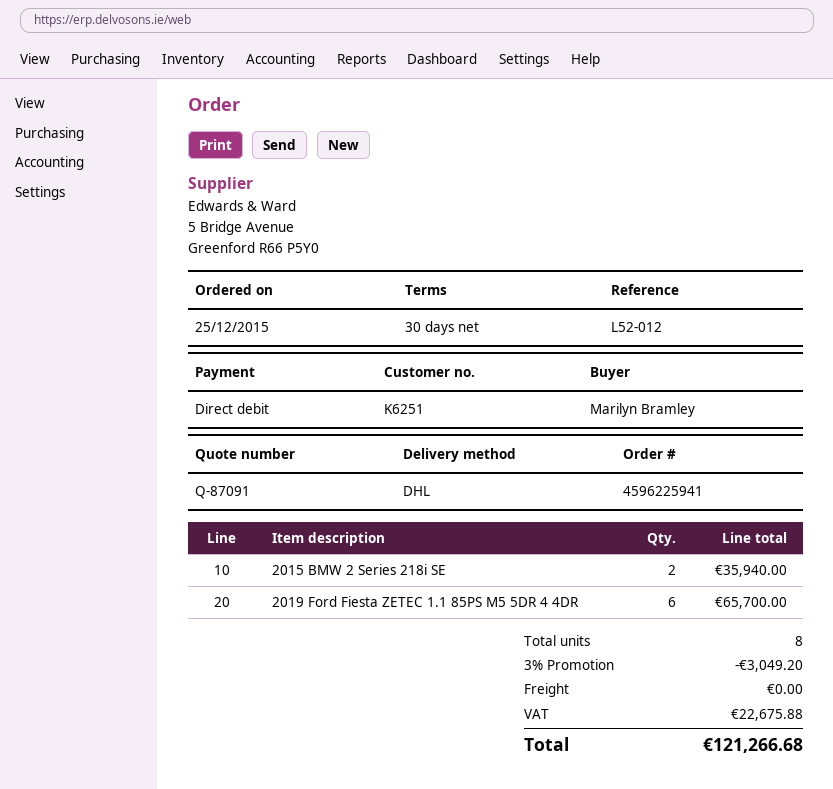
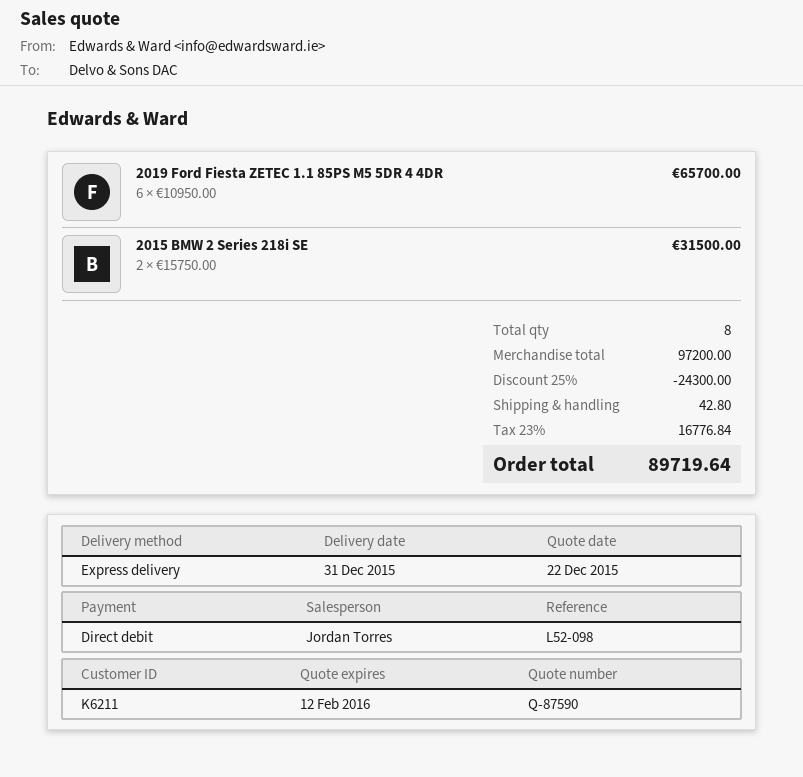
quote number: Q-87091 -> Q-87590
customer number: K6251 -> K6211
reference: L52-012 -> L52-098
shipping method: DHL -> express
2015 BMW 2 Series 218i SE: 2 for 35940.00 -> 2 for 31500.00
discount: 3% = 3049.20 -> 25% = 24300.00
shipping: 0.00 -> 42.80
tax: 22675.88 -> 16776.84
total: 121266.68 -> 89719.64

